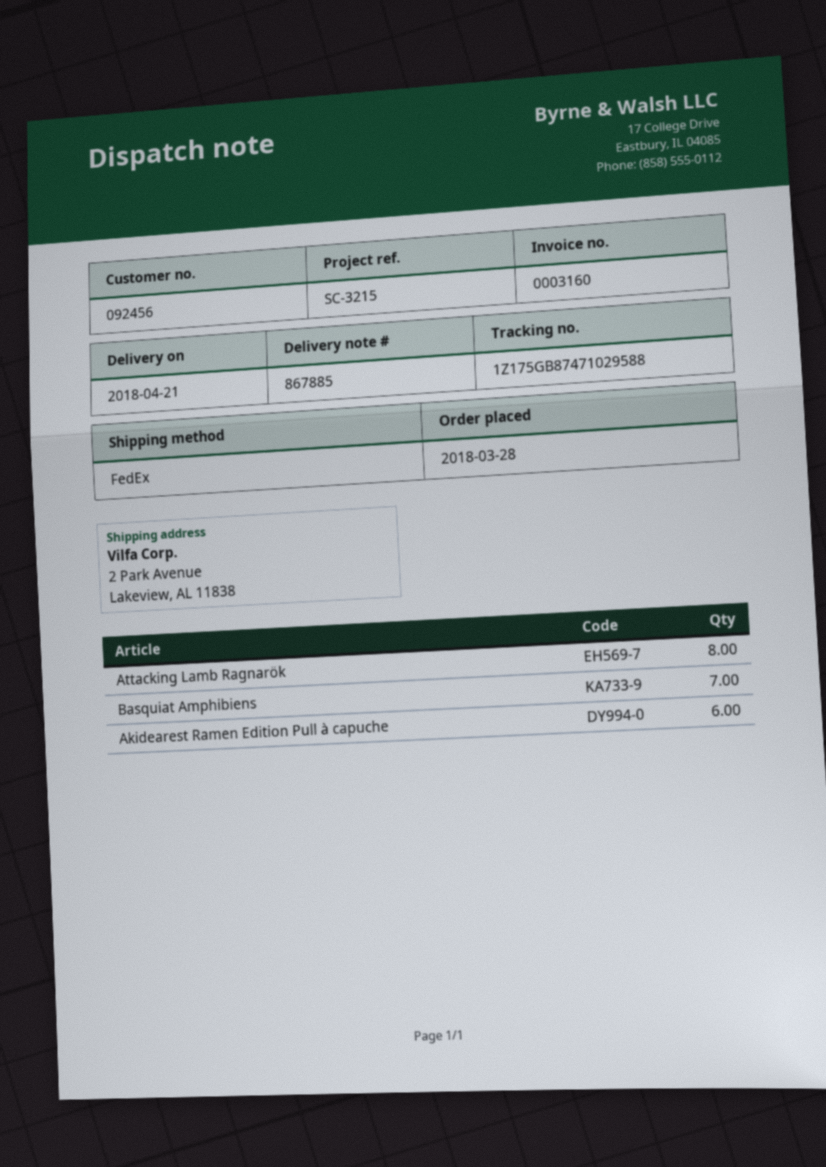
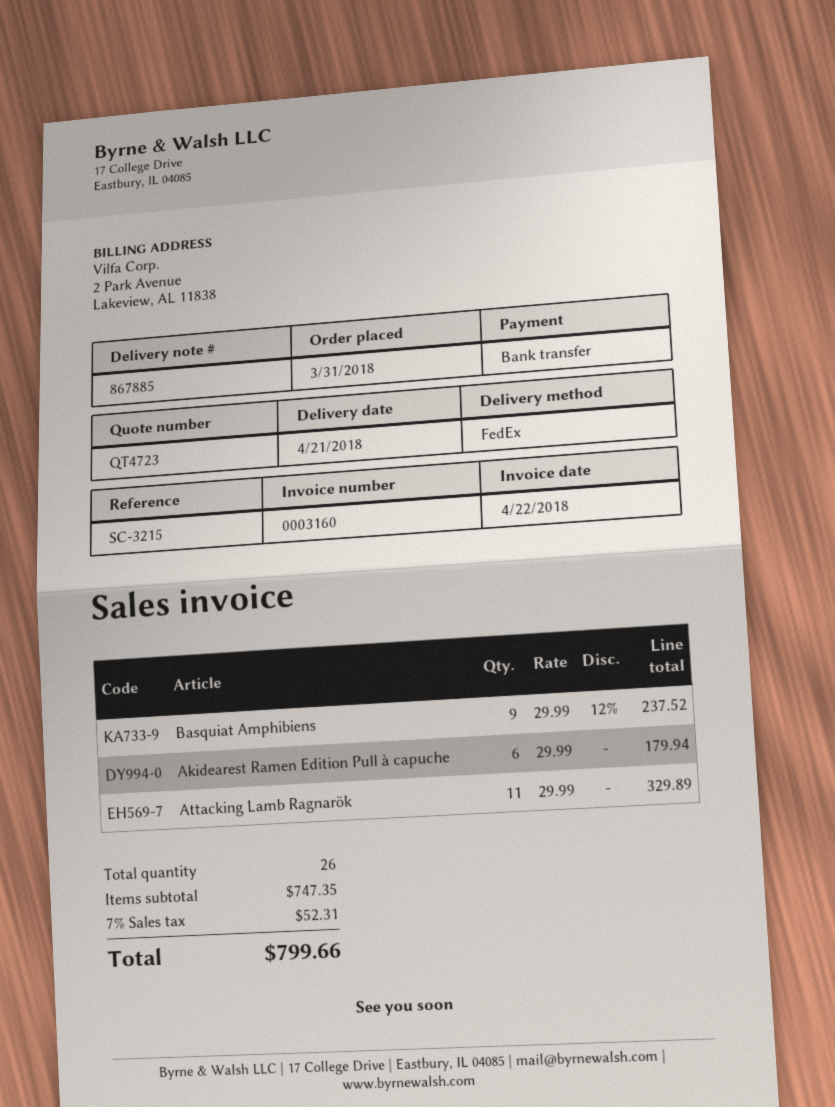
order date: 2018-03-28 -> 2018-03-31
Attacking Lamb Ragnarök: 8 -> 11
Basquiat Amphibiens: 7 -> 9

